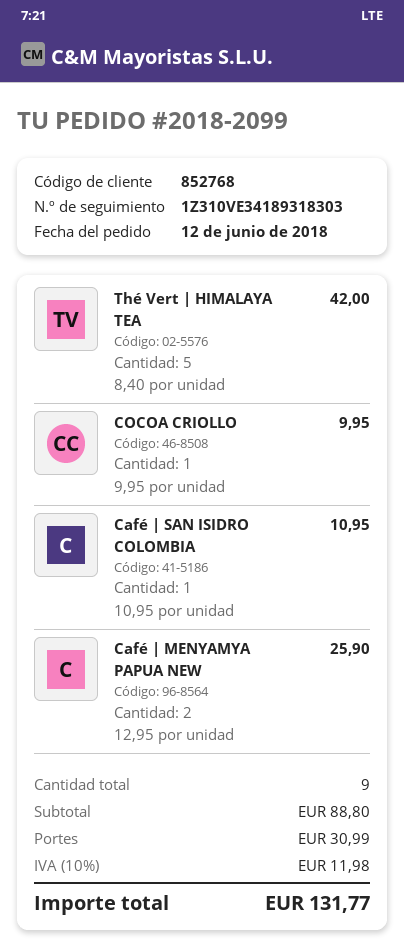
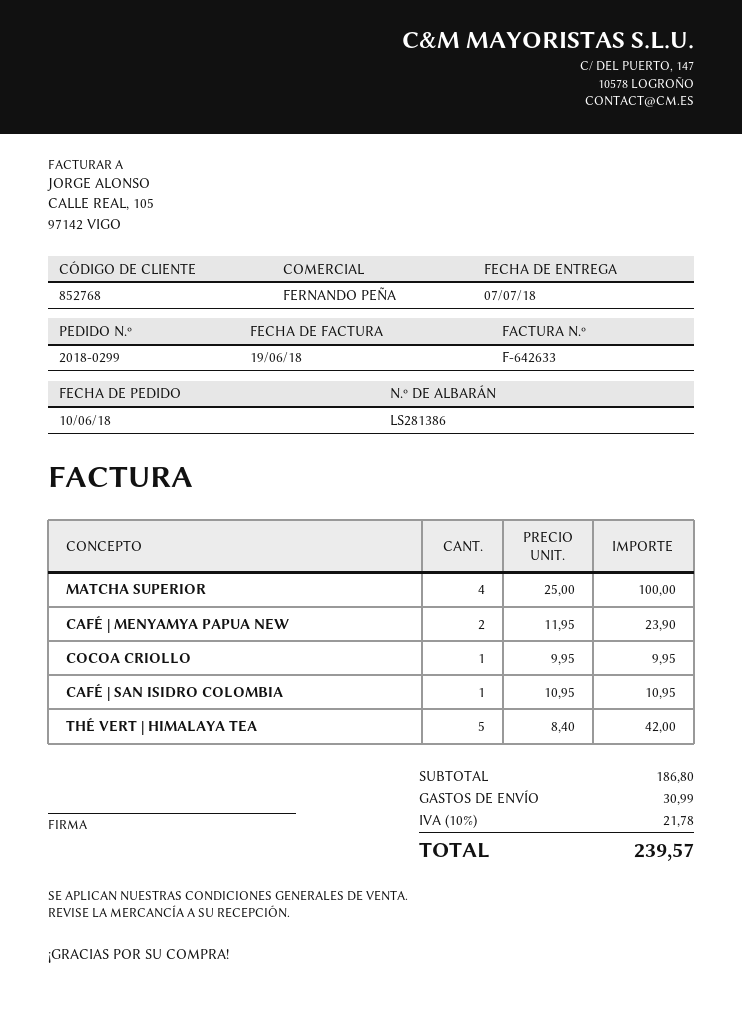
order number: 2018-2099 -> 2018-0299
order date: 2018-06-12 -> 2018-06-10
Café | MENYAMYA PAPUA NEW: 2 x 12.95 = 25.90 -> 2 x 11.95 = 23.90
MATCHA SUPERIOR: none -> 4 x 25.00 = 100.00
subtotal: 88.80 -> 186.80
tax: 10% = 11.98 -> 10% = 21.78
total: 131.77 -> 239.57

